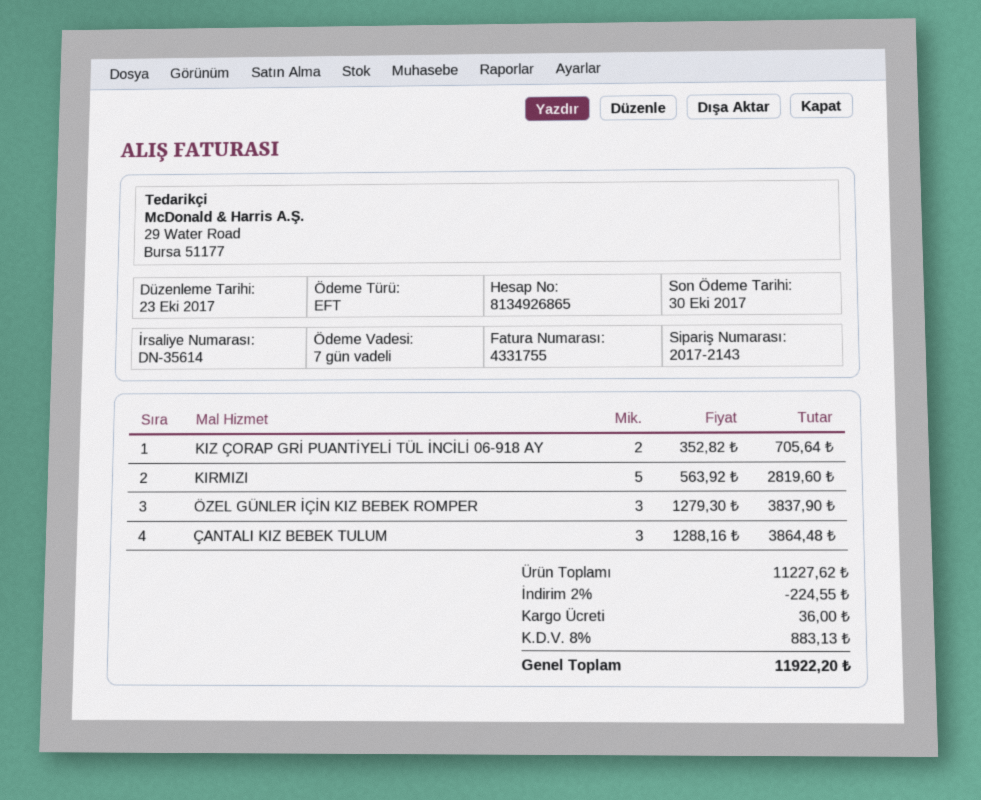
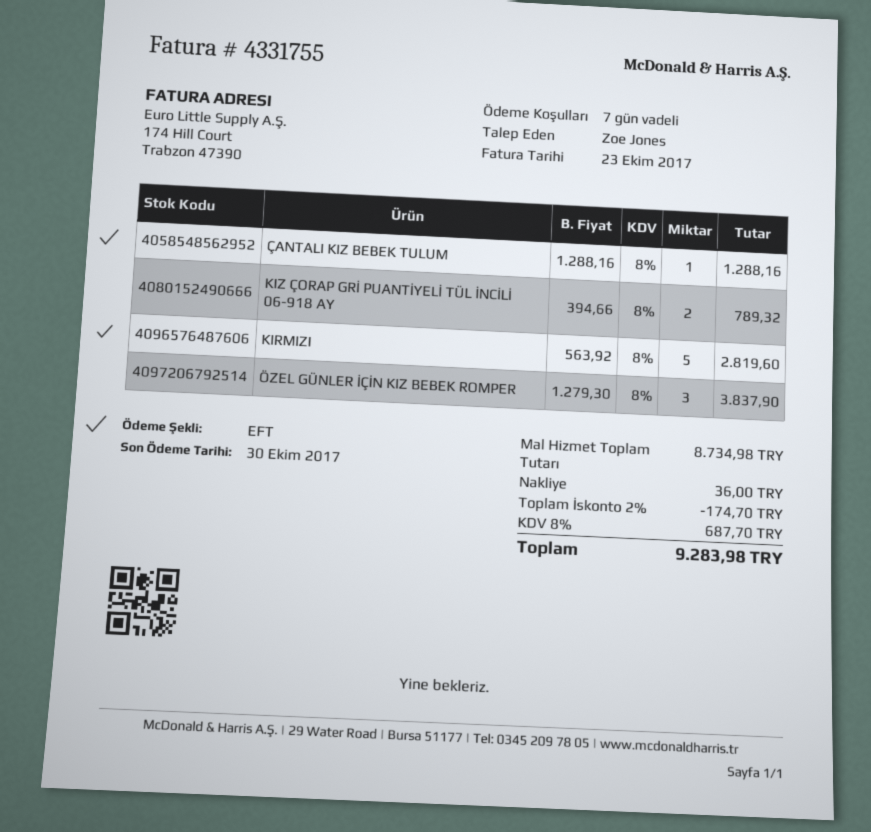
KIZ ÇORAP GRİ PUANTİYELİ TÜL İNCİLİ 06-918 AY: 2 x 352.82 = 705.64 -> 2 x 394.66 = 789.32
ÇANTALI KIZ BEBEK TULUM: 3 x 1288.16 = 3864.48 -> 1 x 1288.16 = 1288.16
subtotal: 11227.62 -> 8734.98
discount: 2% = 224.55 -> 2% = 174.70
tax: 8% = 883.13 -> 8% = 687.70
total: 11922.20 -> 9283.98

